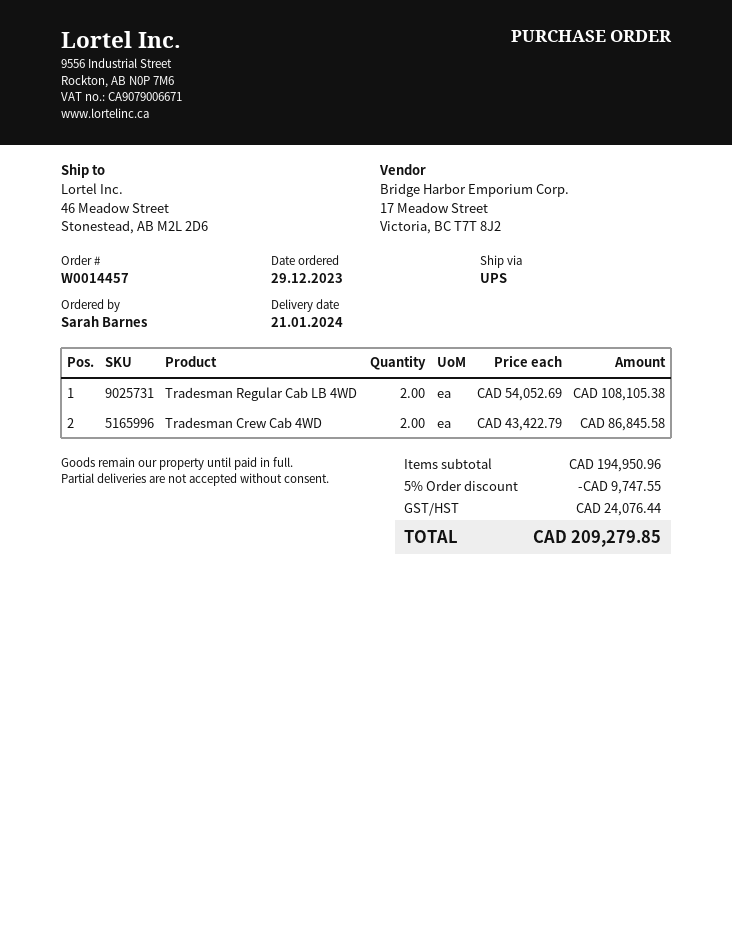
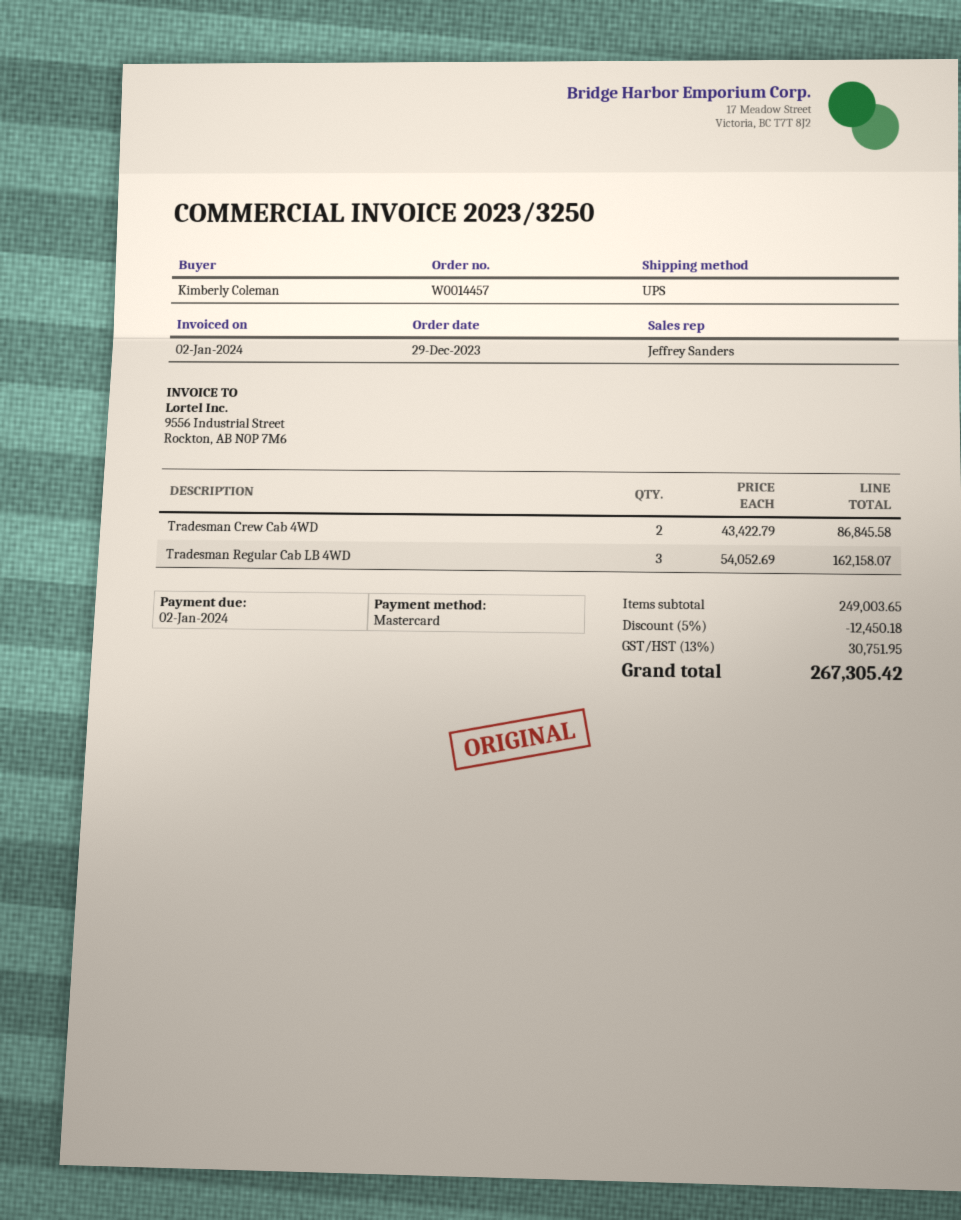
ordered by: Sarah Barnes -> Kimberly Coleman
Tradesman Regular Cab LB 4WD: 2 x 54052.69 = 108105.38 -> 3 x 54052.69 = 162158.07
subtotal: 194950.96 -> 249003.65
discount: 5% = 9747.55 -> 5% = 12450.18
tax: 24076.44 -> 30751.95
total: 209279.85 -> 267305.42

